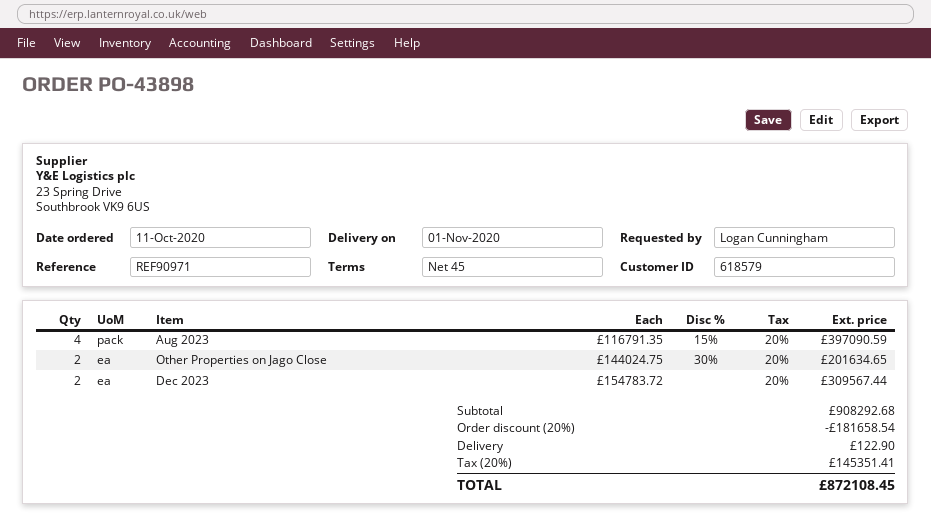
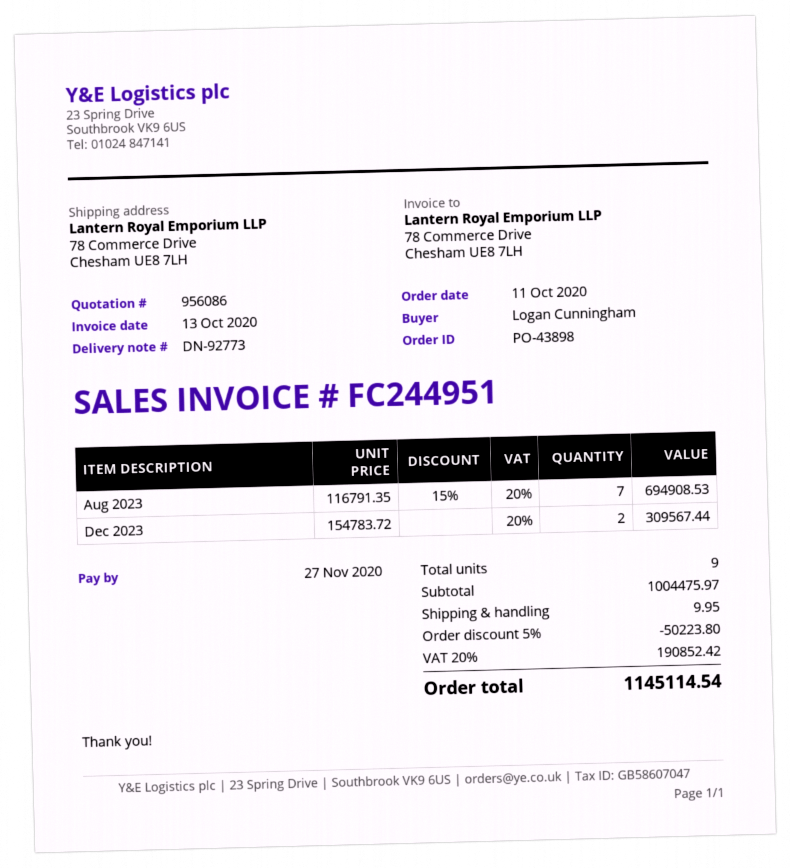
Aug 2023: 4 x 116791.35 - 15% = 397090.59 -> 7 x 116791.35 - 15% = 694908.53
Other Properties on Jago Close: 2 x 144024.75 - 30% = 201634.65 -> none
subtotal: 908292.68 -> 1004475.97
discount: 20% = 181658.54 -> 5% = 50223.80
shipping: 122.90 -> 9.95
tax: 20% = 145351.41 -> 20% = 190852.42
total: 872108.45 -> 1145114.54

